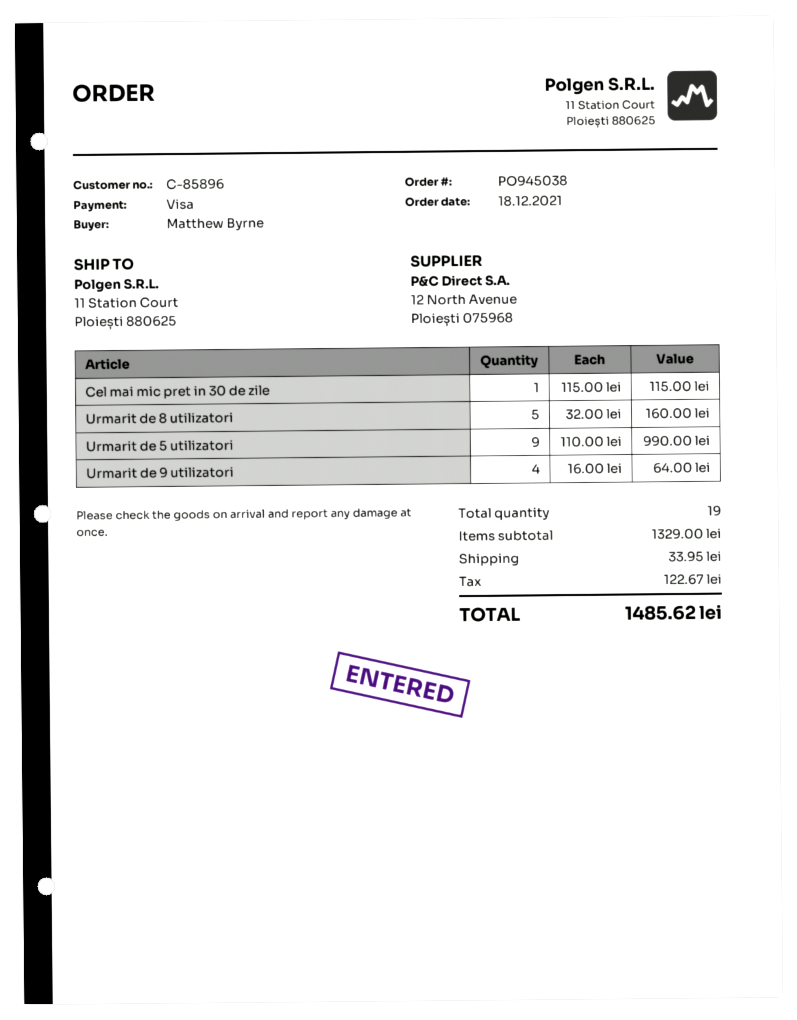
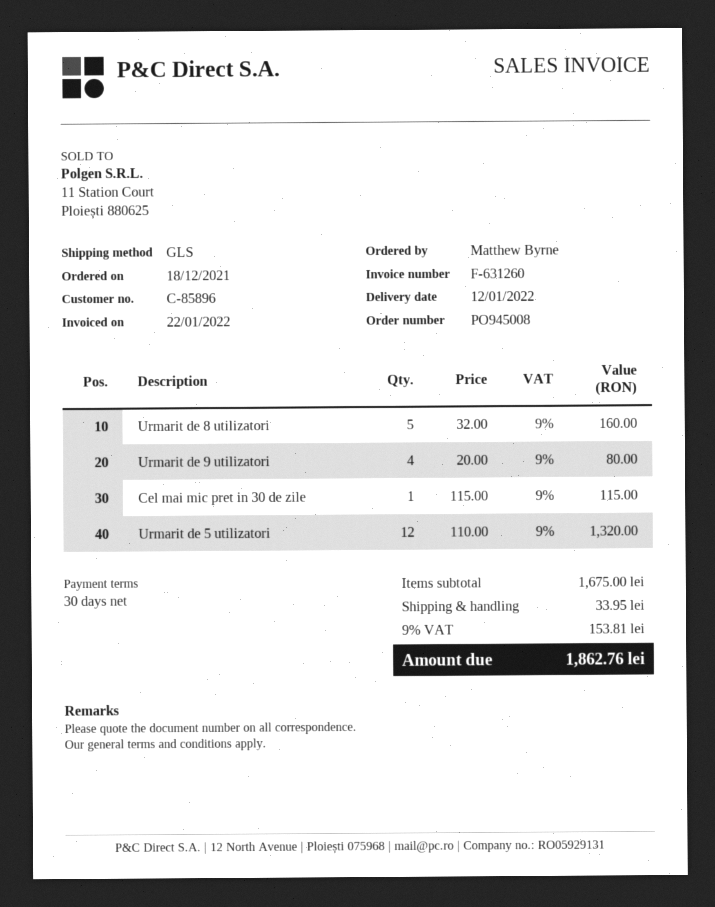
order number: PO945038 -> PO945008
Urmarit de 5 utilizatori: 9 x 110.00 = 990.00 -> 12 x 110.00 = 1320.00
Urmarit de 9 utilizatori: 4 x 16.00 = 64.00 -> 4 x 20.00 = 80.00
subtotal: 1329.00 -> 1675.00
tax: 122.67 -> 153.81
total: 1485.62 -> 1862.76

